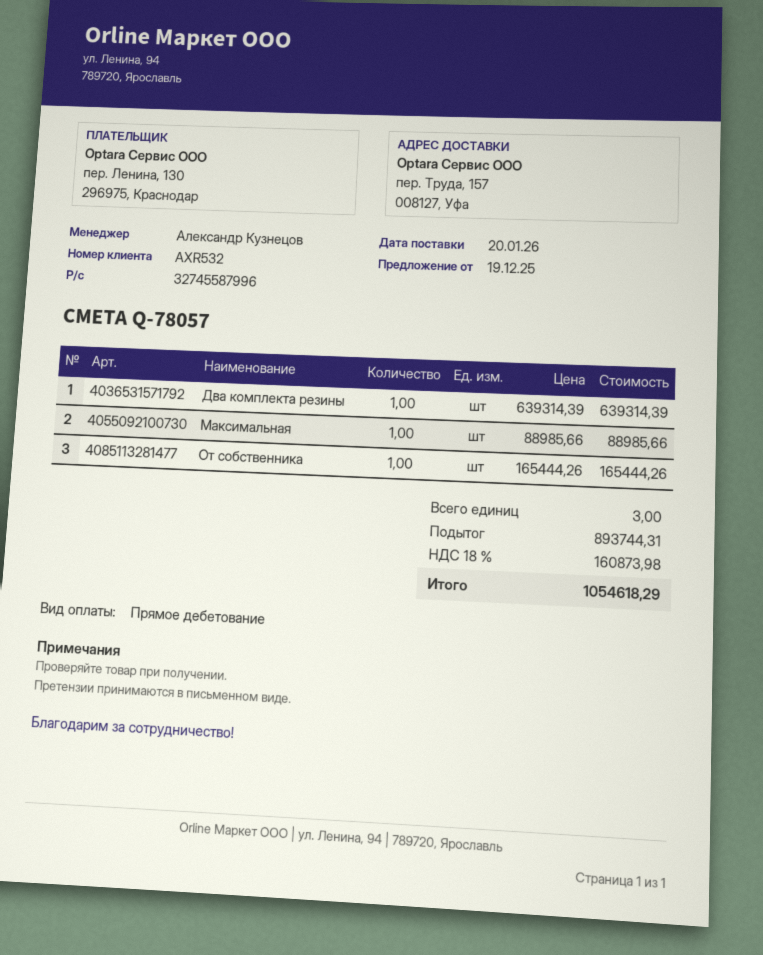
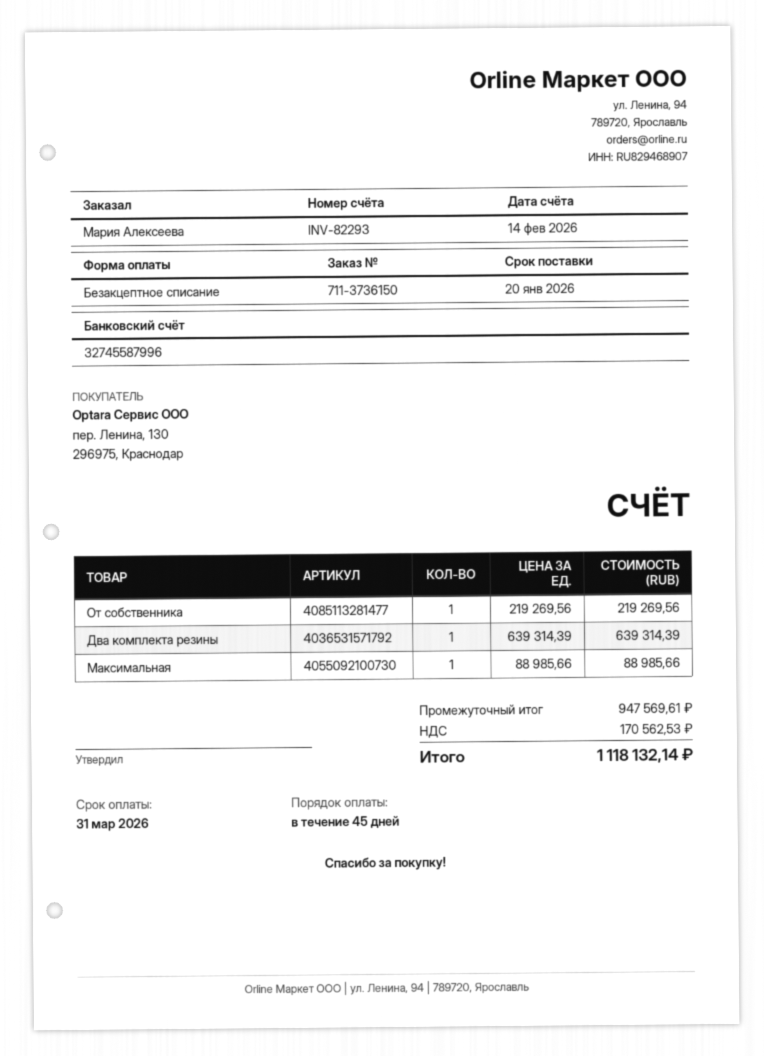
От собственника: 1 x 165444.26 = 165444.26 -> 1 x 219269.56 = 219269.56
subtotal: 893744.31 -> 947569.61
tax: 160873.98 -> 170562.53
total: 1054618.29 -> 1118132.14

